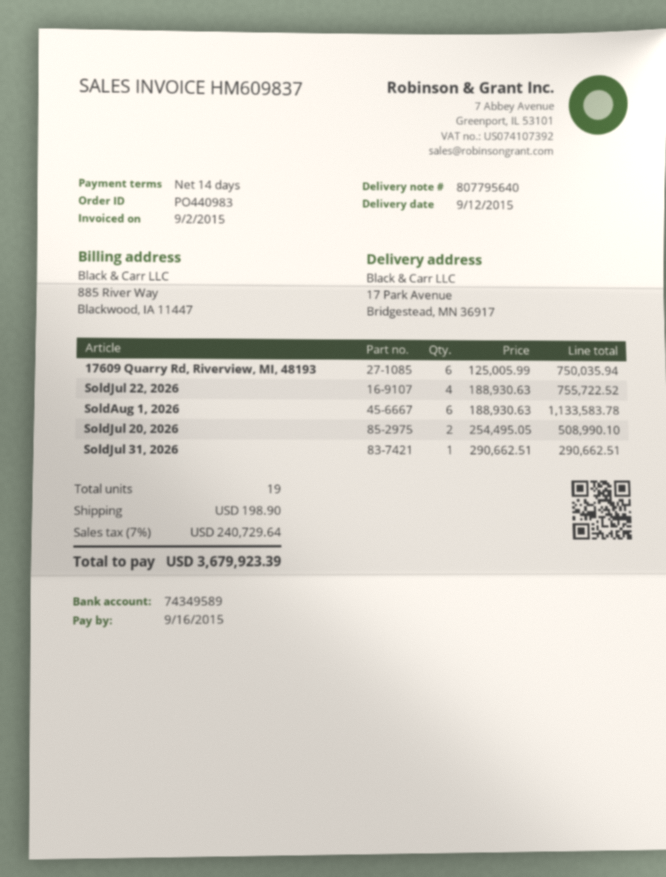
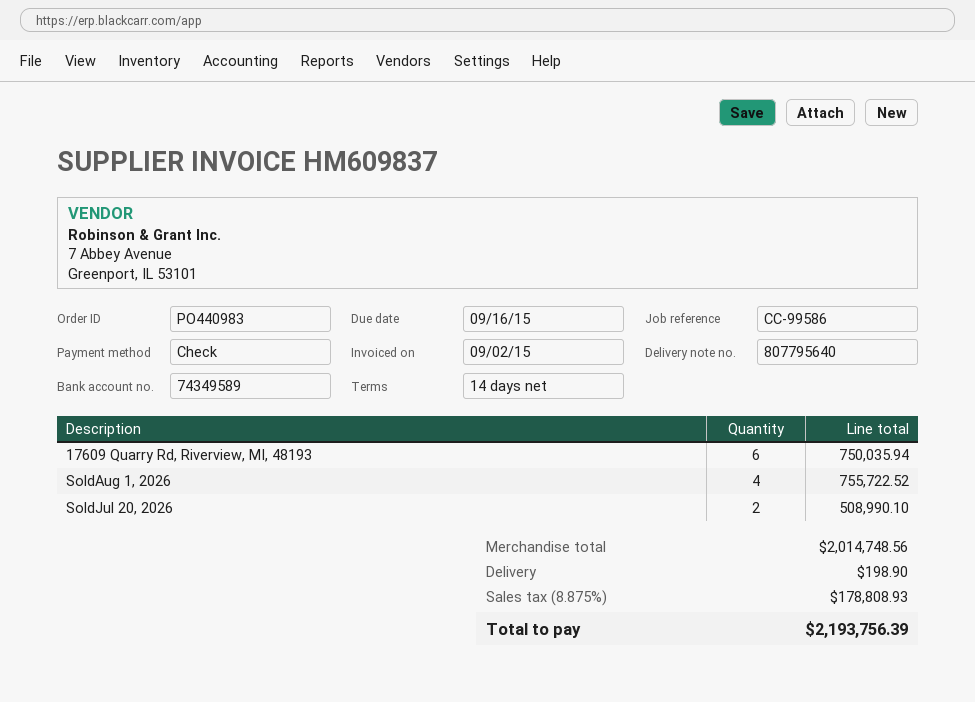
SoldJul 22, 2026: 4 for 755722.52 -> none
SoldAug 1, 2026: 6 for 1133583.78 -> 4 for 755722.52
SoldJul 31, 2026: 1 for 290662.51 -> none
tax: 7% = 240729.64 -> 8.875% = 178808.93
total: 3679923.39 -> 2193756.39

